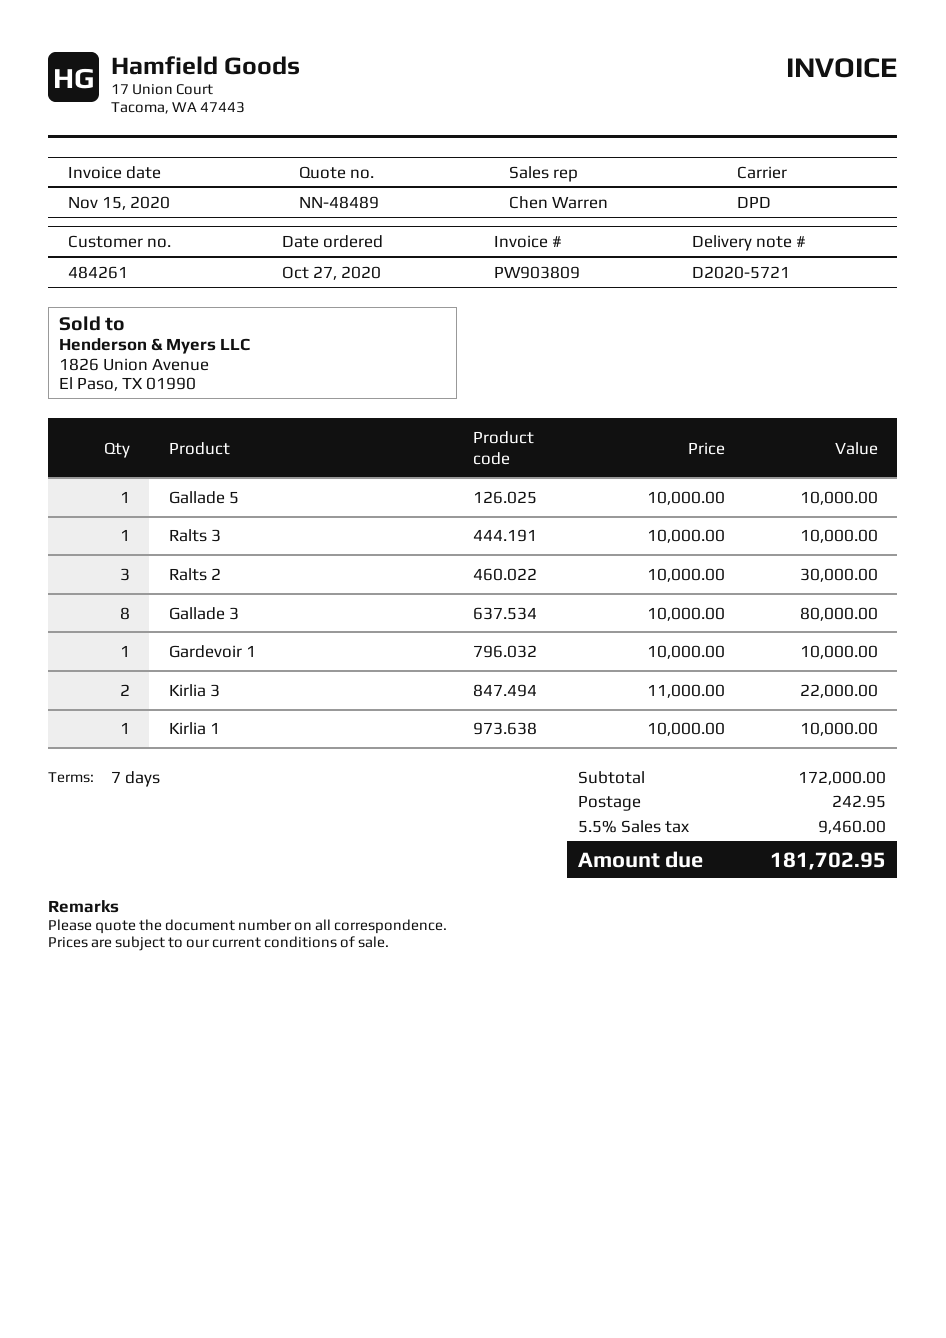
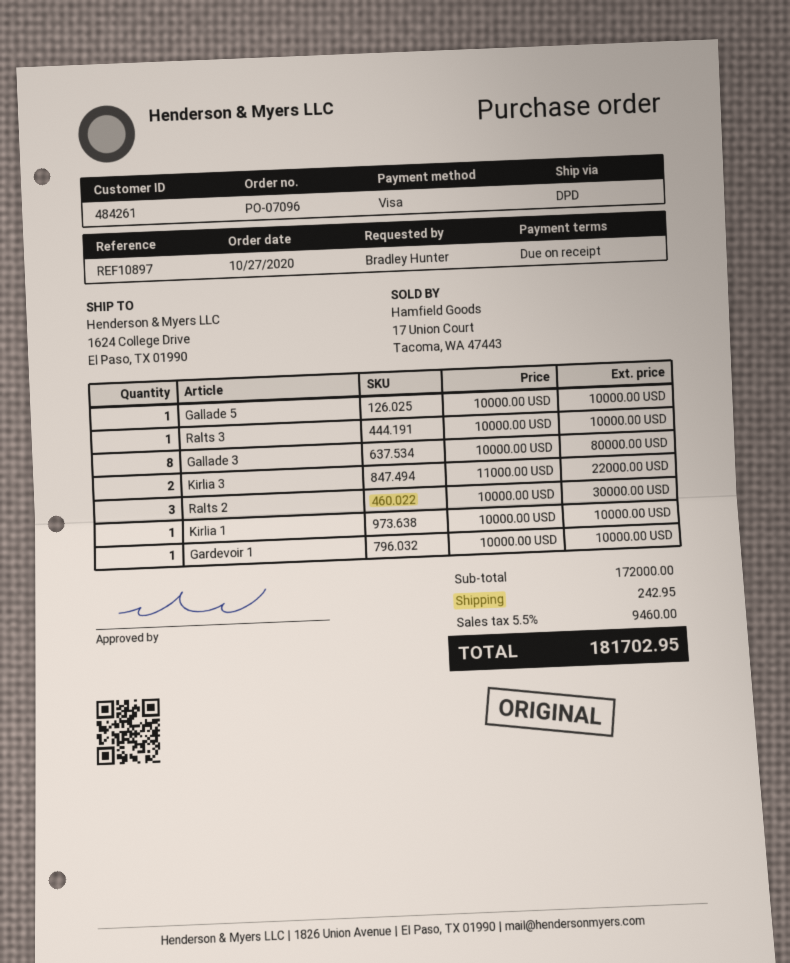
payment terms: 7 days -> on receipt

